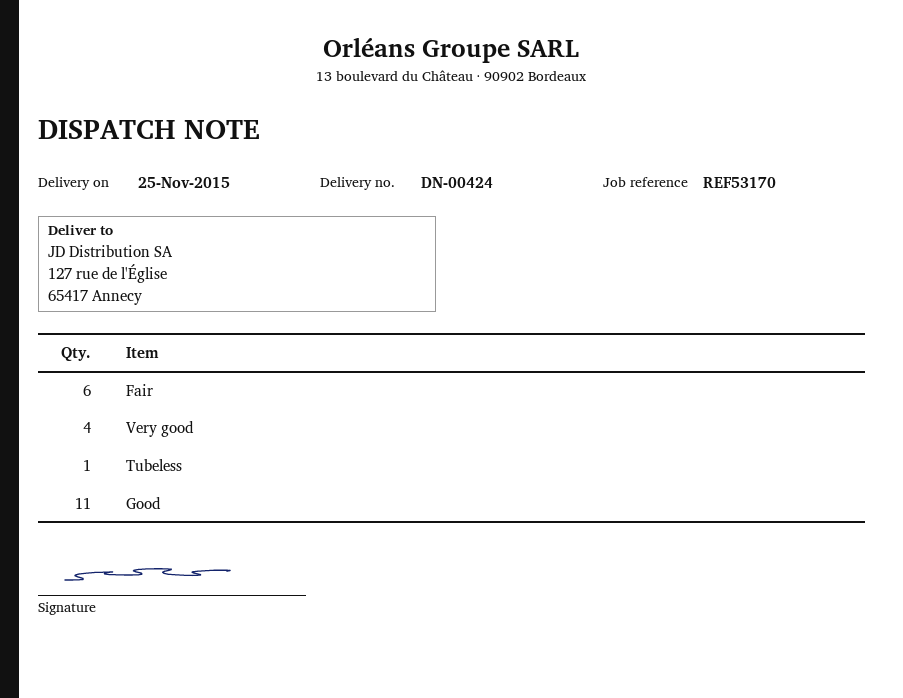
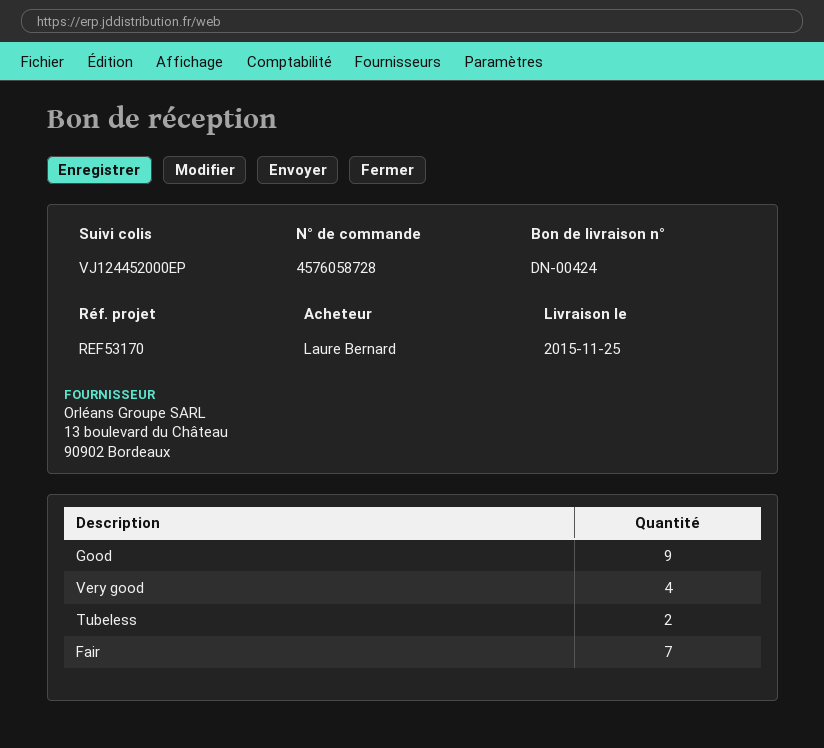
Fair: 6 -> 7
Tubeless: 1 -> 2
Good: 11 -> 9

